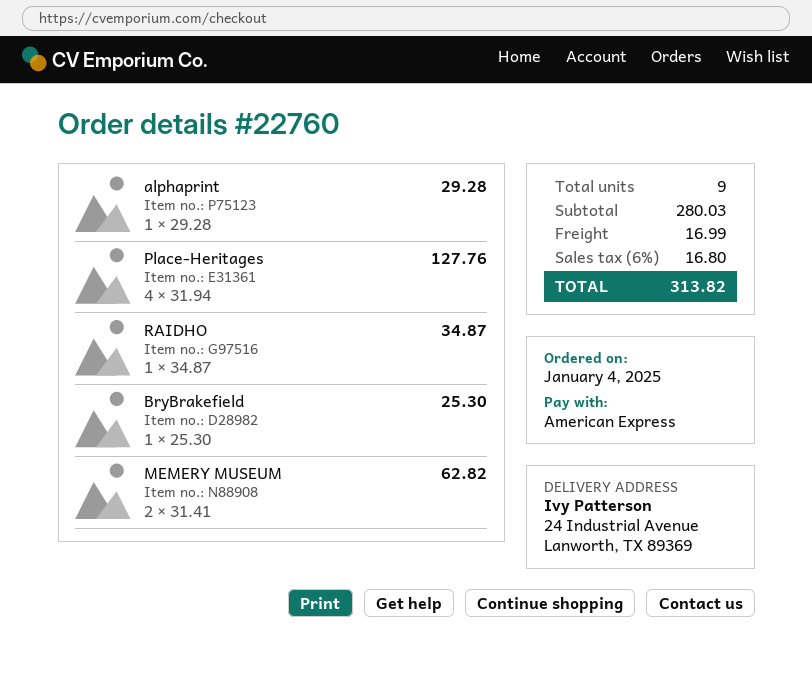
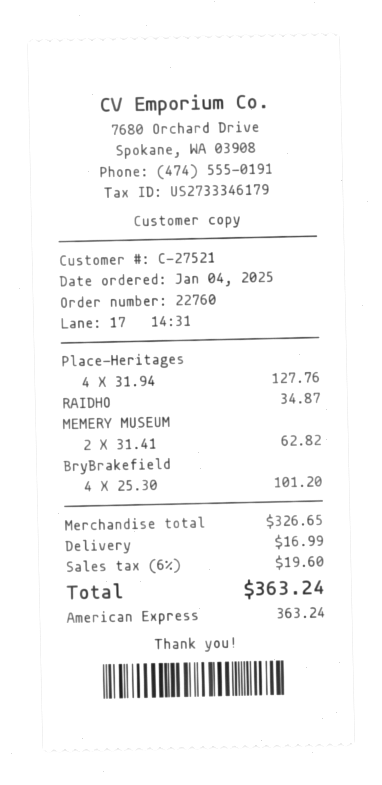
alphaprint: 1 x 29.28 = 29.28 -> none
BryBrakefield: 1 x 25.30 = 25.30 -> 4 x 25.30 = 101.20
subtotal: 280.03 -> 326.65
tax: 6% = 16.80 -> 6% = 19.60
total: 313.82 -> 363.24

